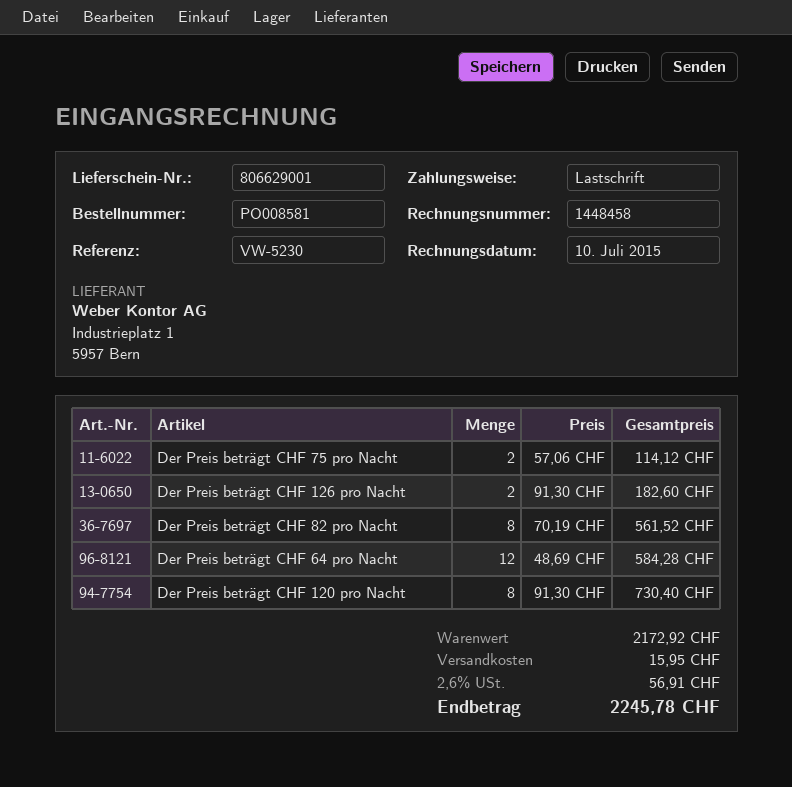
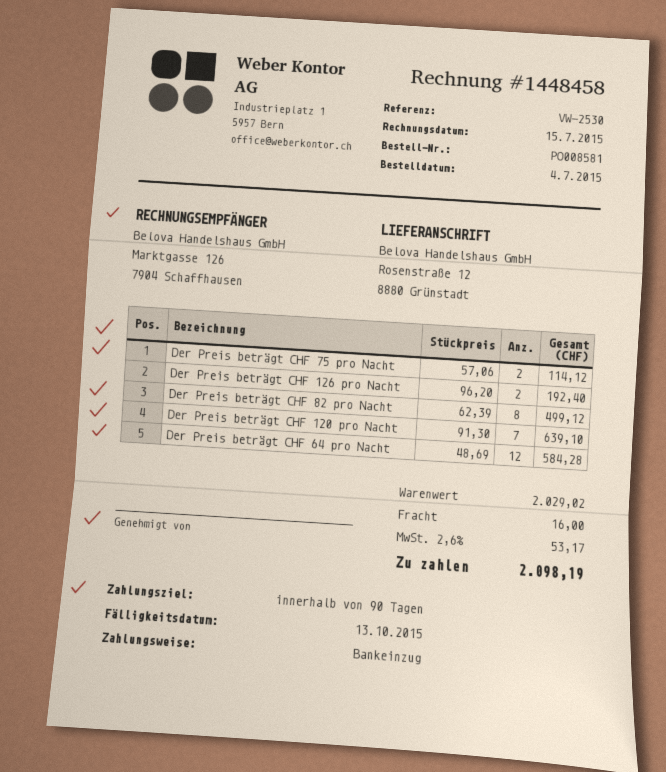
invoice date: 2015-07-10 -> 2015-07-15
reference: VW-5230 -> VW-2530
Der Preis beträgt CHF 126 pro Nacht: 2 x 91.30 = 182.60 -> 2 x 96.20 = 192.40
Der Preis beträgt CHF 82 pro Nacht: 8 x 70.19 = 561.52 -> 8 x 62.39 = 499.12
Der Preis beträgt CHF 120 pro Nacht: 8 x 91.30 = 730.40 -> 7 x 91.30 = 639.10
subtotal: 2172.92 -> 2029.02
shipping: 15.95 -> 16.00
tax: 2.6% = 56.91 -> 2.6% = 53.17
total: 2245.78 -> 2098.19

